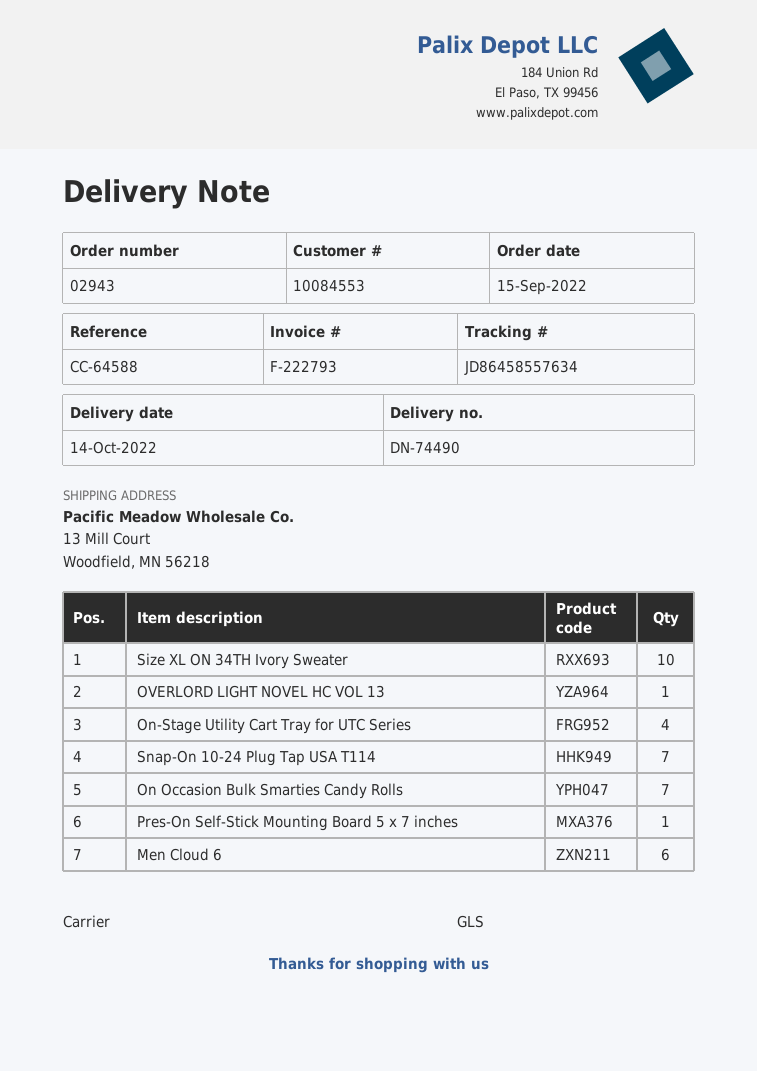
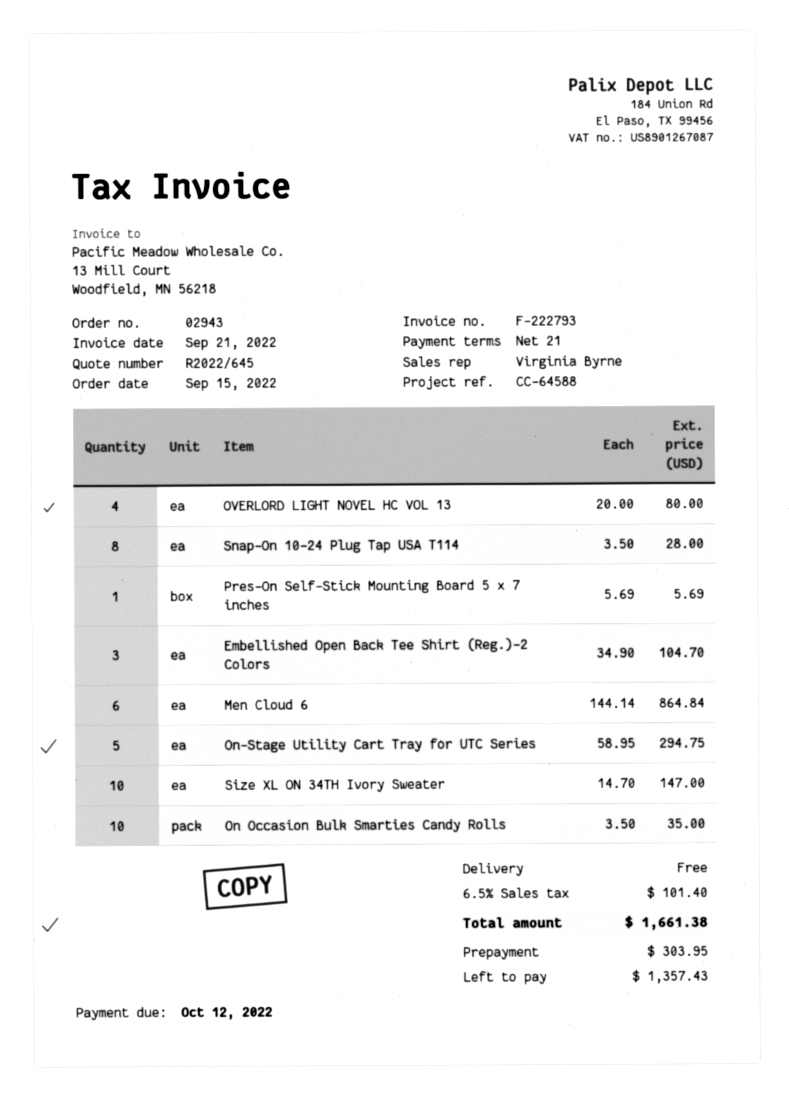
OVERLORD LIGHT NOVEL HC VOL 13: 1 -> 4
On-Stage Utility Cart Tray for UTC Series: 4 -> 5
Snap-On 10-24 Plug Tap USA T114: 7 -> 8
On Occasion Bulk Smarties Candy Rolls: 7 -> 10
Embellished Open Back Tee Shirt (Reg.)-2 Colors: none -> 3

